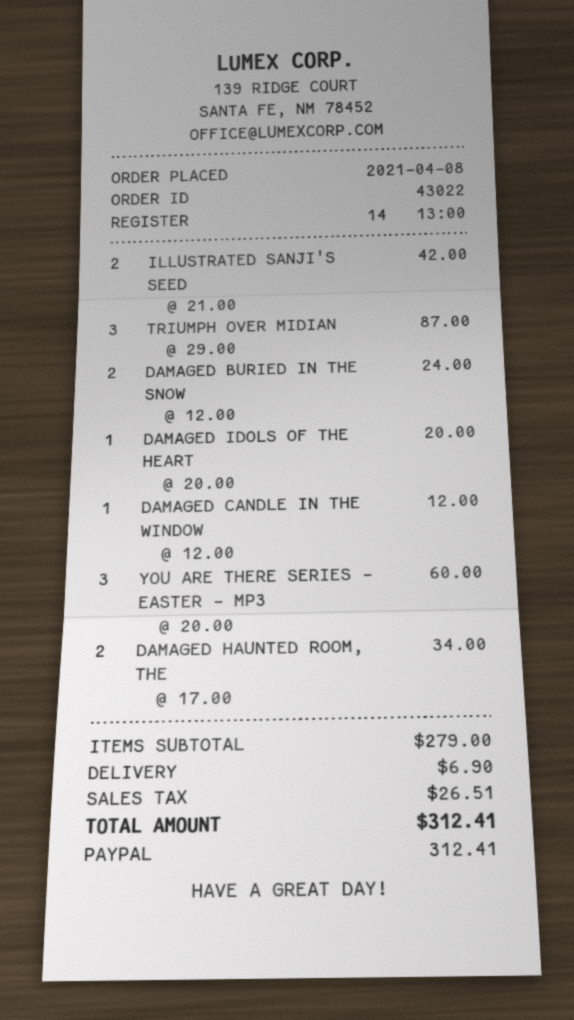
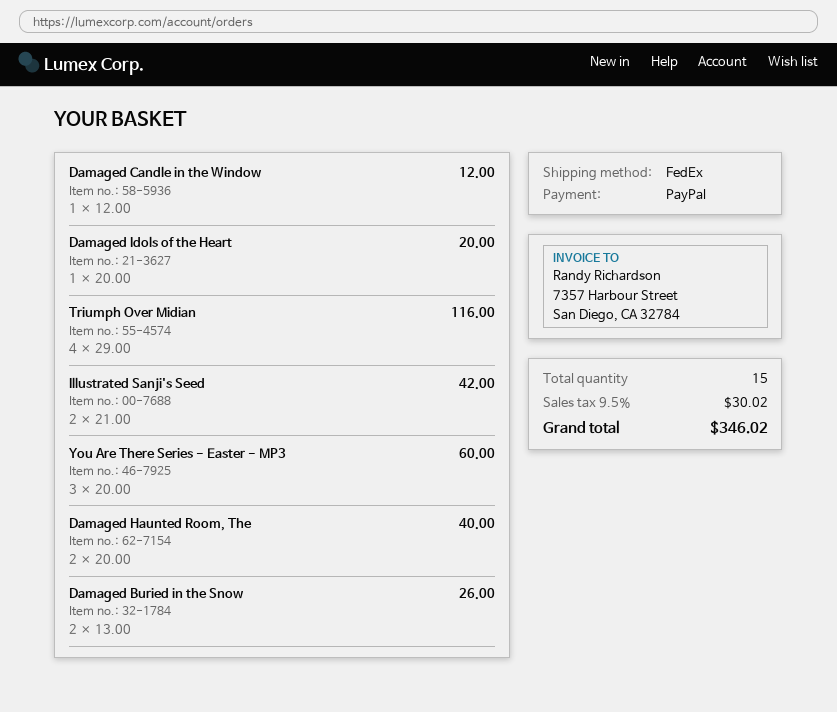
TRIUMPH OVER MIDIAN: 3 x 29.00 = 87.00 -> 4 x 29.00 = 116.00
DAMAGED BURIED IN THE SNOW: 2 x 12.00 = 24.00 -> 2 x 13.00 = 26.00
DAMAGED HAUNTED ROOM, THE: 2 x 17.00 = 34.00 -> 2 x 20.00 = 40.00
shipping: 6.90 -> none
tax: 26.51 -> 30.02
total: 312.41 -> 346.02

